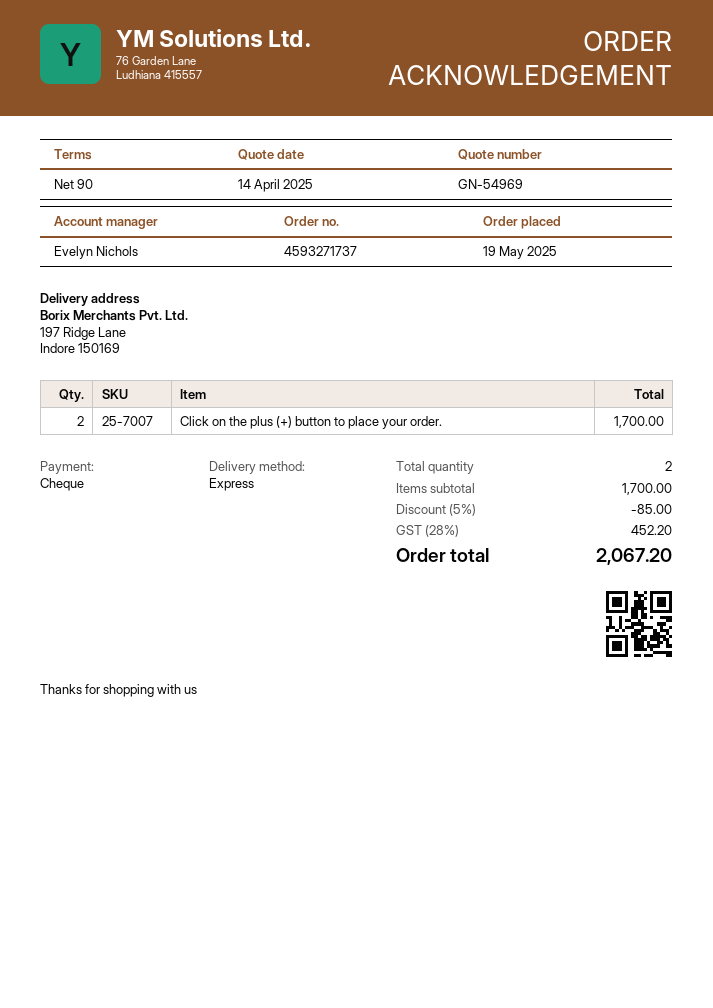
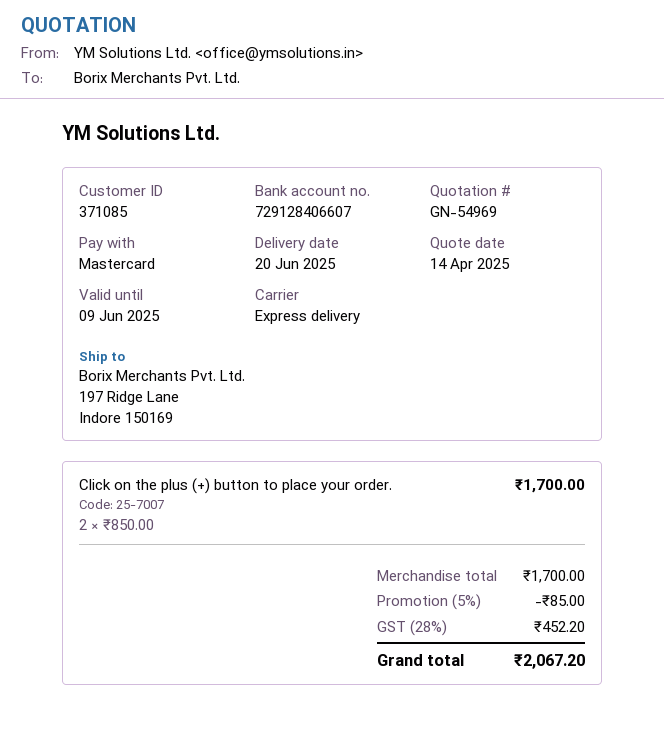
payment method: cheque -> Mastercard

